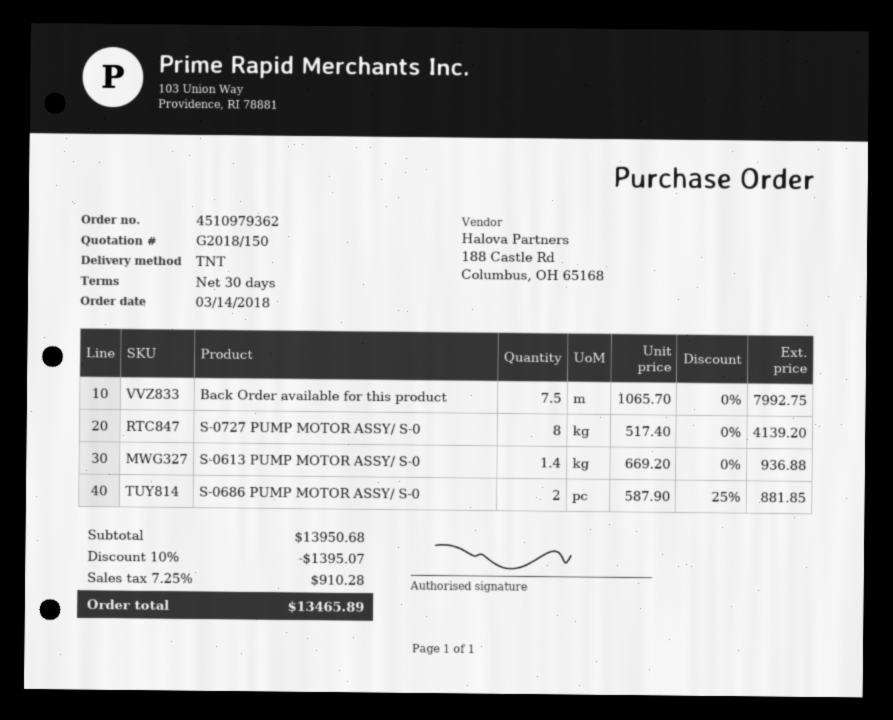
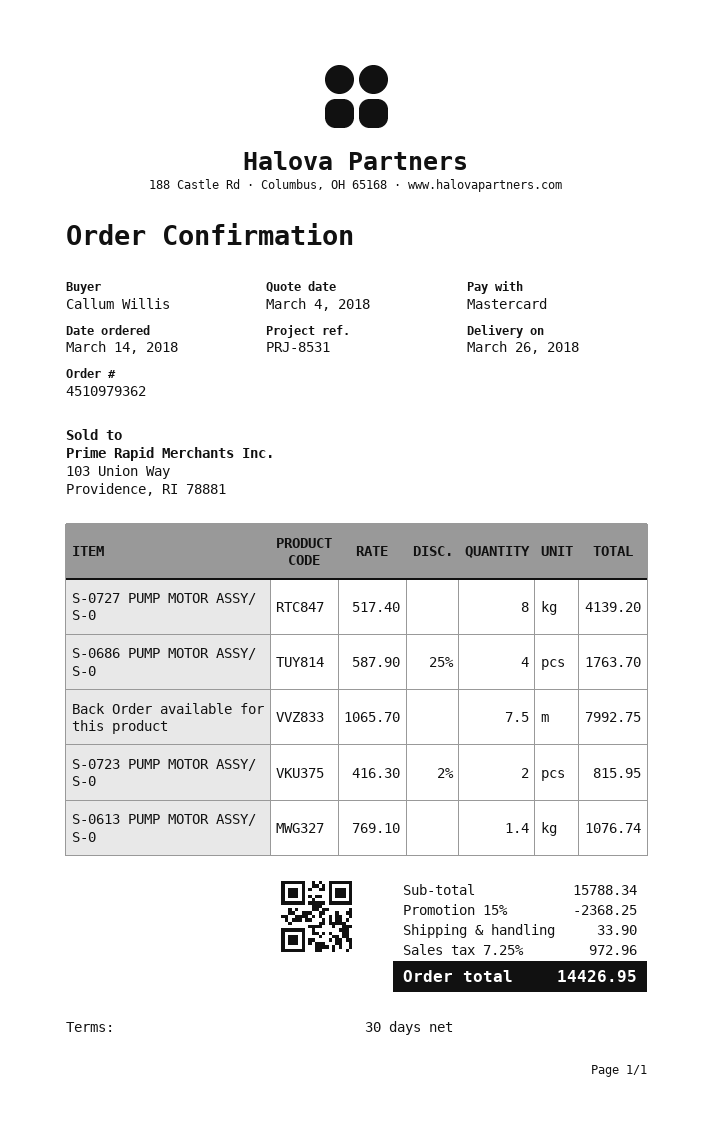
S-0613 PUMP MOTOR ASSY/ S-0: 1.4 x 669.20 = 936.88 -> 1.4 x 769.10 = 1076.74
S-0686 PUMP MOTOR ASSY/ S-0: 2 x 587.90 - 25% = 881.85 -> 4 x 587.90 - 25% = 1763.70
S-0723 PUMP MOTOR ASSY/ S-0: none -> 2 x 416.30 - 2% = 815.95
subtotal: 13950.68 -> 15788.34
discount: 10% = 1395.07 -> 15% = 2368.25
shipping: none -> 33.90
tax: 7.25% = 910.28 -> 7.25% = 972.96
total: 13465.89 -> 14426.95

